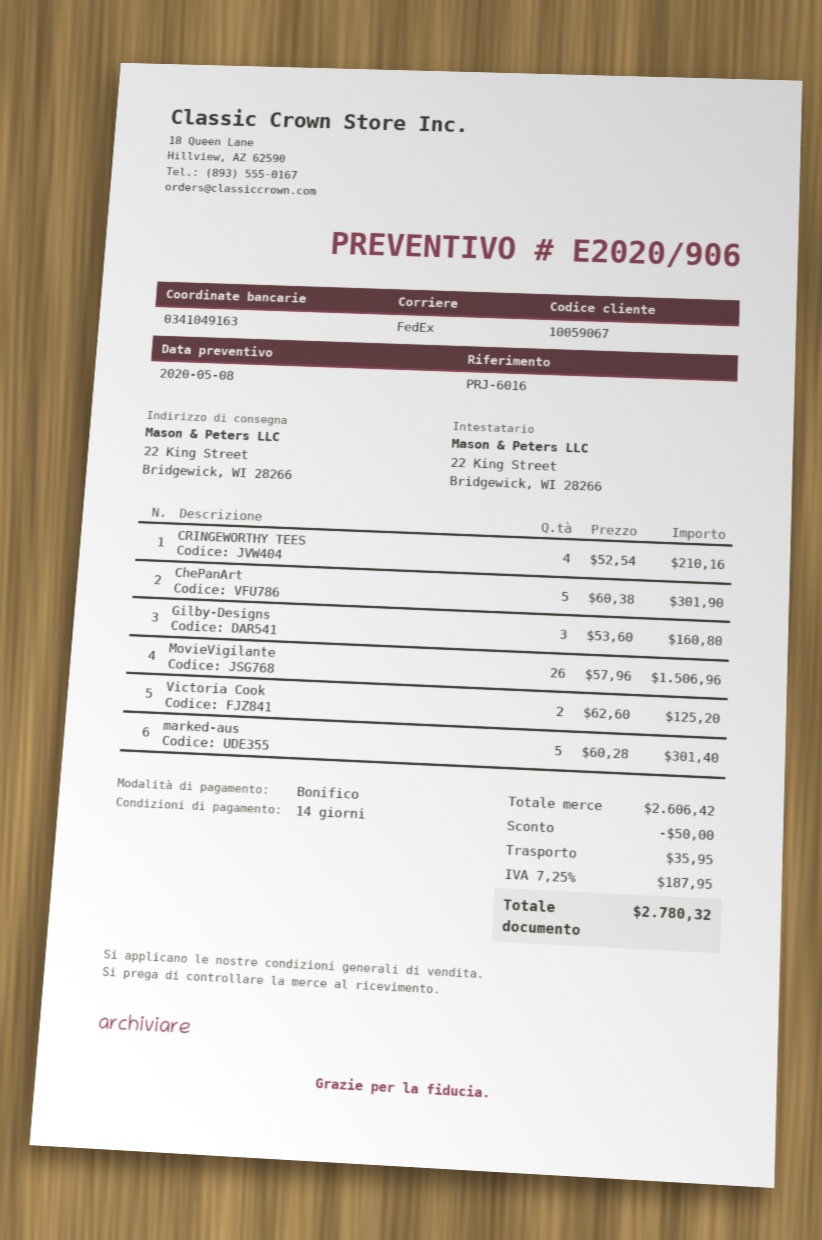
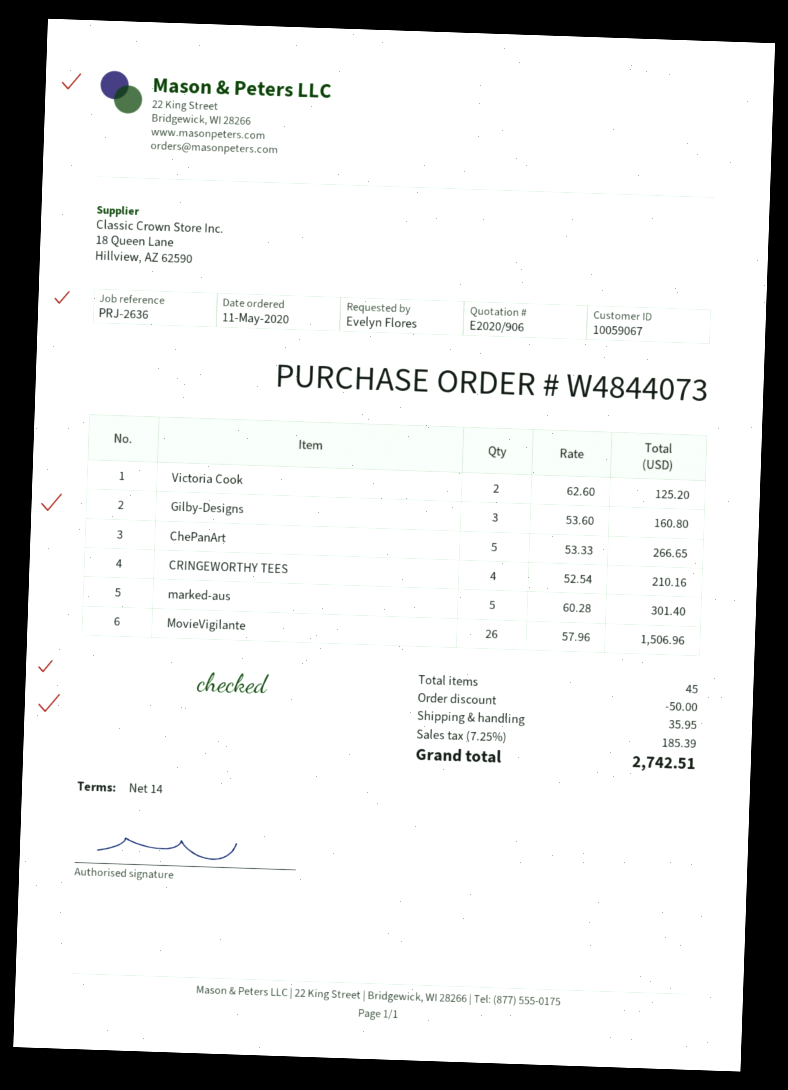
reference: PRJ-6016 -> PRJ-2636
ChePanArt: 5 x 60.38 = 301.90 -> 5 x 53.33 = 266.65
tax: 7.25% = 187.95 -> 7.25% = 185.39
total: 2780.32 -> 2742.51

